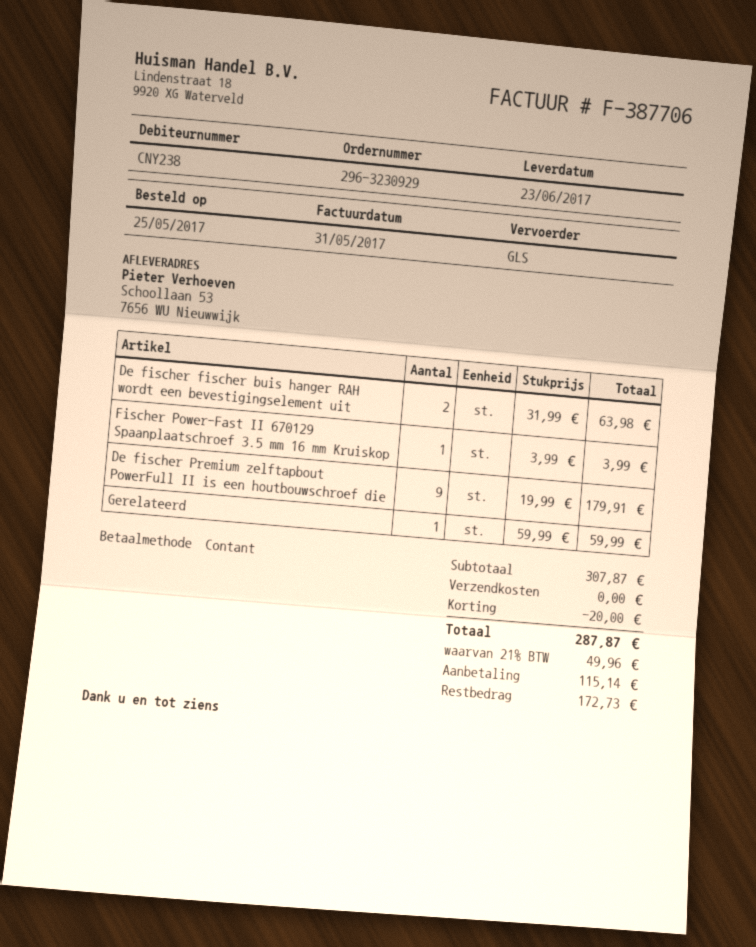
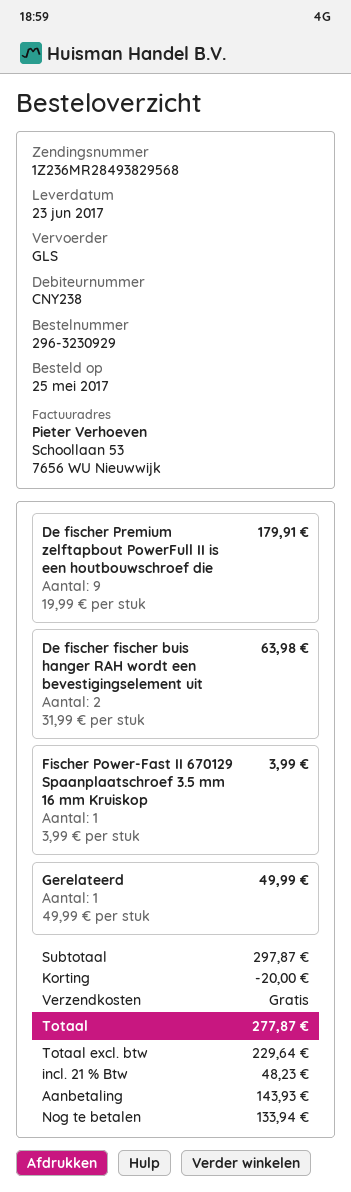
Gerelateerd: 1 x 59.99 = 59.99 -> 1 x 49.99 = 49.99
subtotal: 307.87 -> 297.87
tax: 21% = 49.96 -> 21% = 48.23
total: 287.87 -> 277.87
deposit: 115.14 -> 143.93
balance: 172.73 -> 133.94

